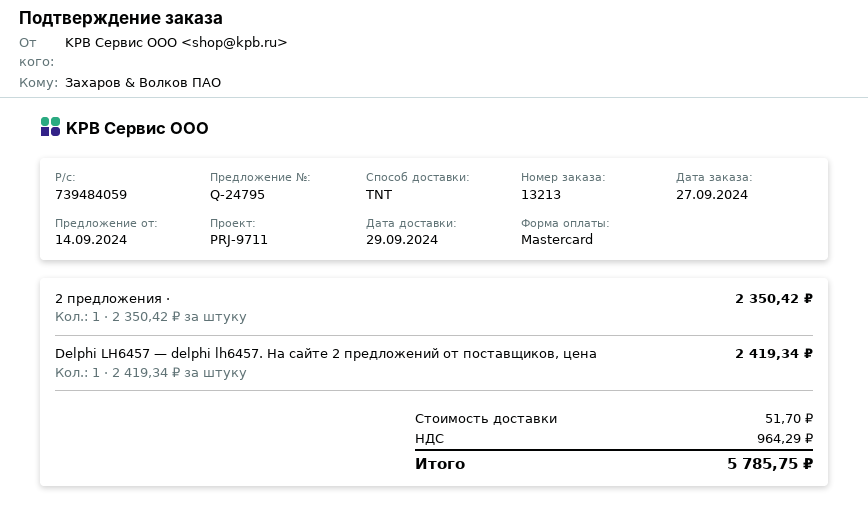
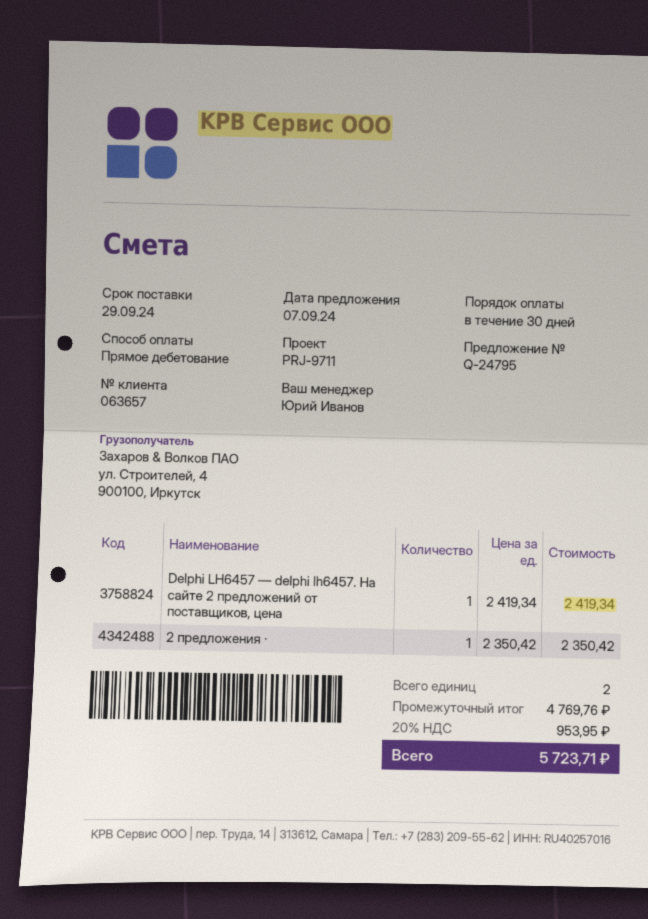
quote date: 2024-09-14 -> 2024-09-07
payment method: Mastercard -> direct debit
shipping: 51.70 -> none
tax: 964.29 -> 953.95
total: 5785.75 -> 5723.71

